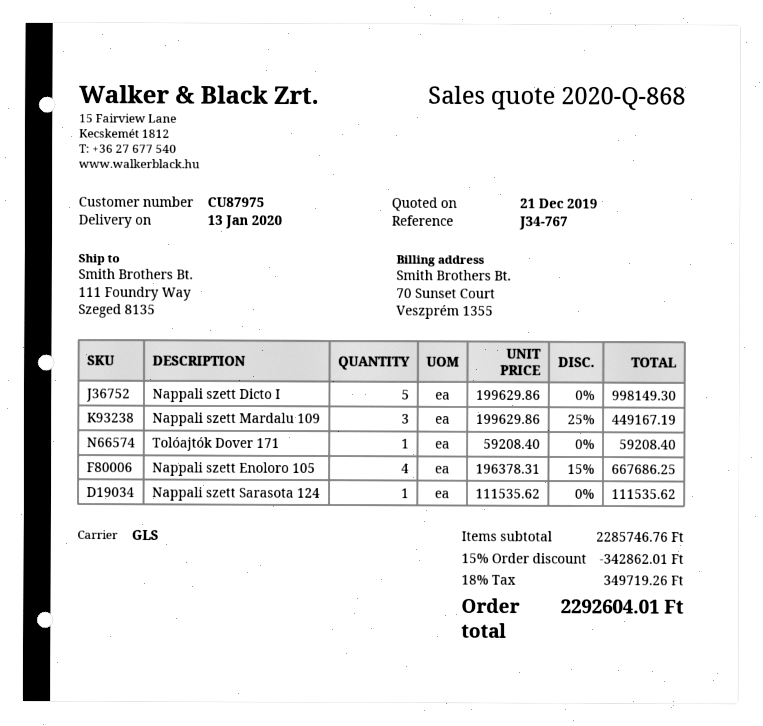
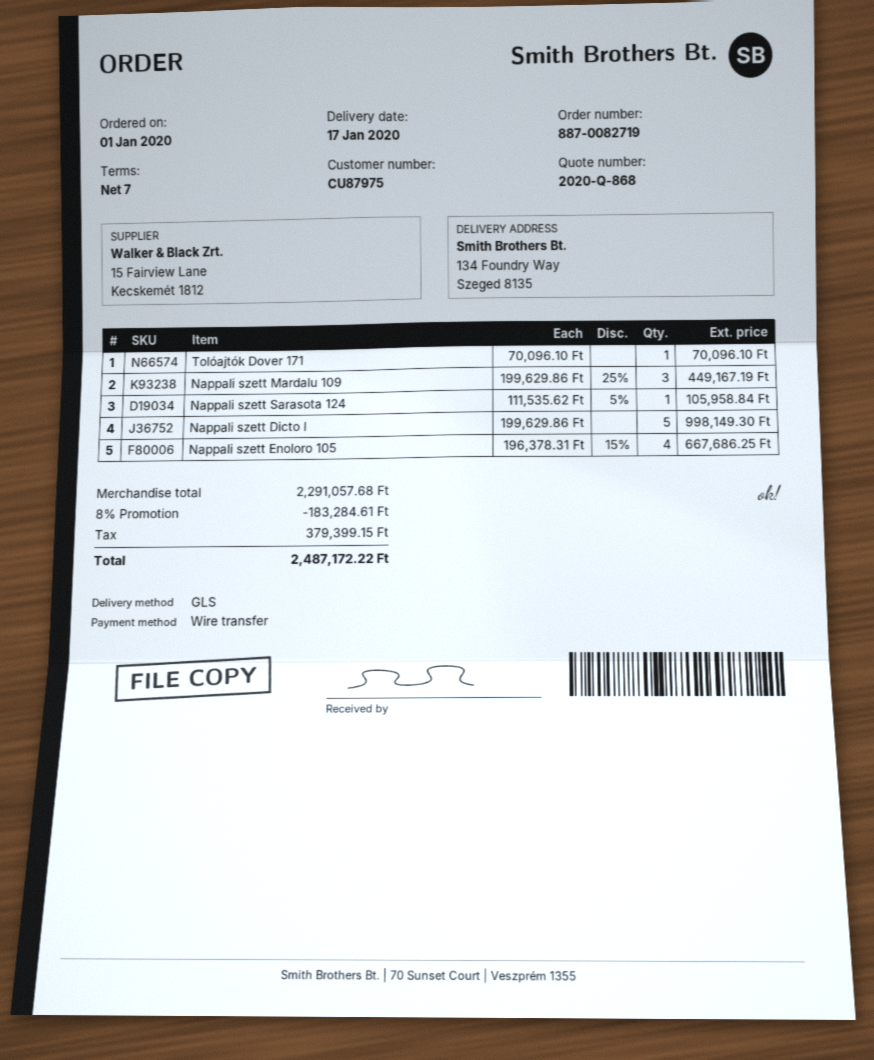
delivery date: 2020-01-13 -> 2020-01-17
ship to: 111 Foundry Way, Szeged 8135 -> 134 Foundry Way, Szeged 8135
Tolóajtók Dover 171: 1 x 59208.40 = 59208.40 -> 1 x 70096.10 = 70096.10
Nappali szett Sarasota 124: 1 x 111535.62 = 111535.62 -> 1 x 111535.62 - 5% = 105958.84
subtotal: 2285746.76 -> 2291057.68
discount: 15% = 342862.01 -> 8% = 183284.61
tax: 349719.26 -> 379399.15
total: 2292604.01 -> 2487172.22

